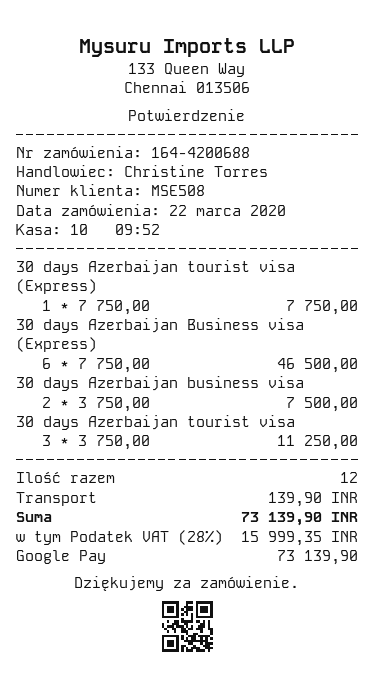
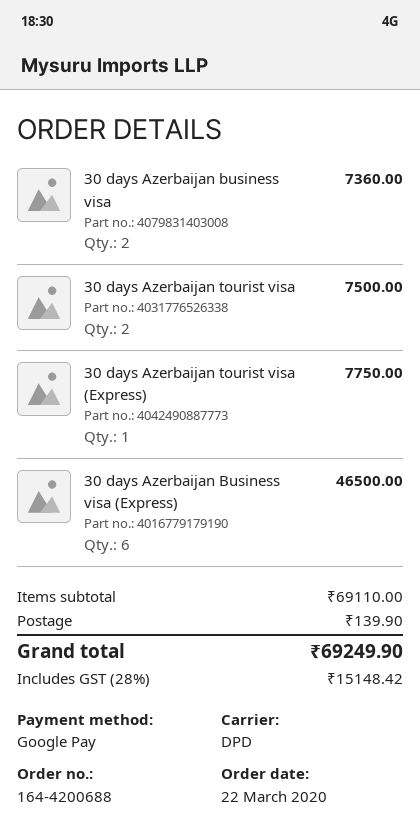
30 days Azerbaijan business visa: 2 for 7500.00 -> 2 for 7360.00
30 days Azerbaijan tourist visa: 3 for 11250.00 -> 2 for 7500.00
tax: 28% = 15999.35 -> 28% = 15148.42
total: 73139.90 -> 69249.90

